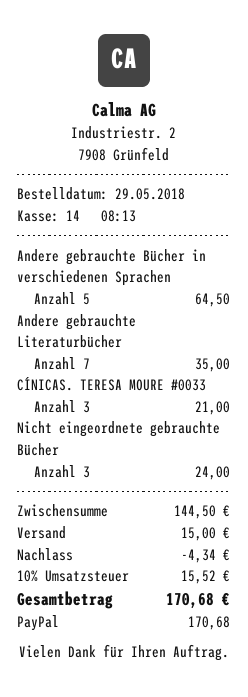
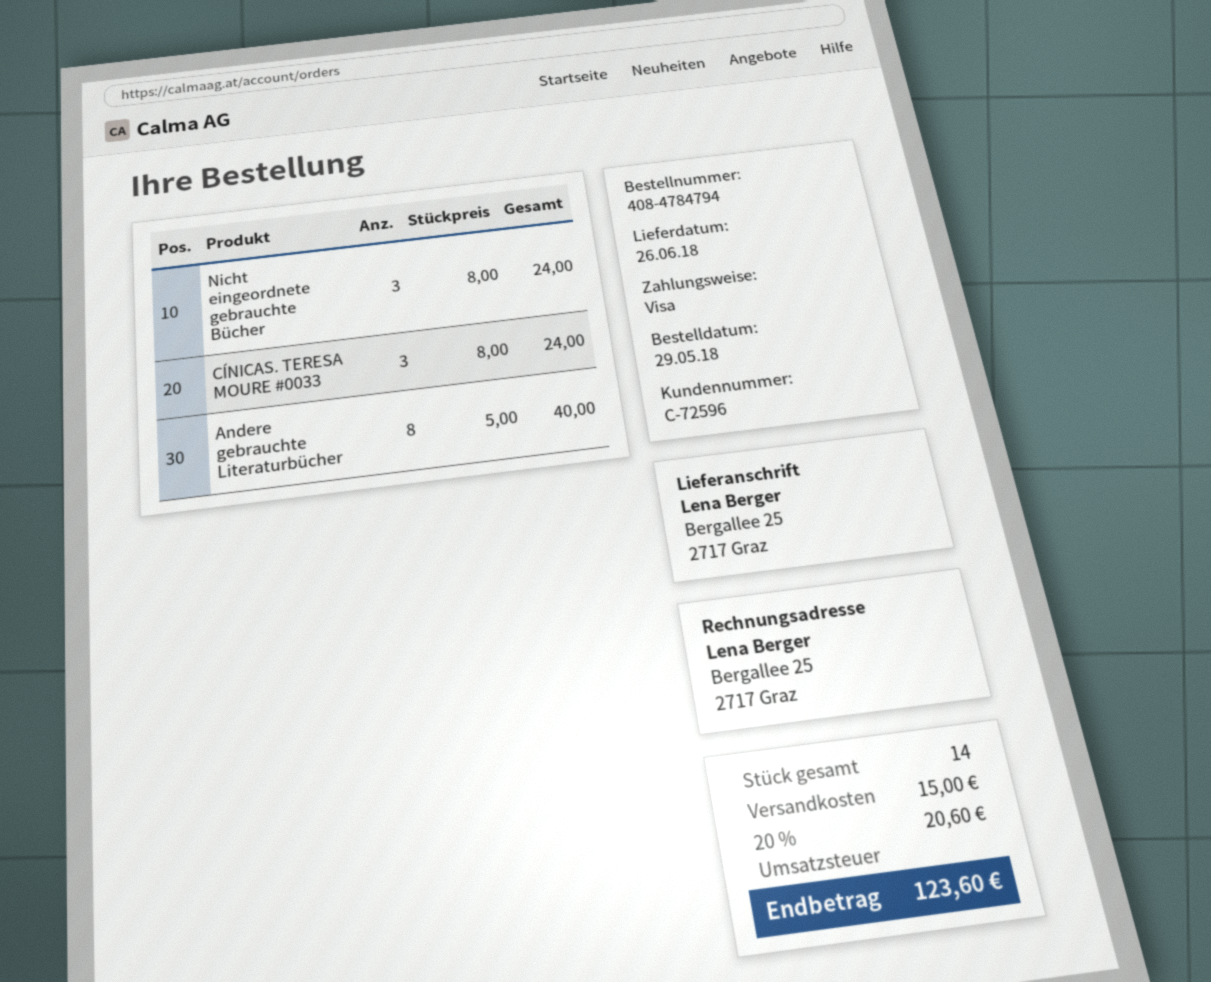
payment method: PayPal -> Visa
Andere gebrauchte Bücher in verschiedenen Sprachen: 5 for 64.50 -> none
Andere gebrauchte Literaturbücher: 7 for 35.00 -> 8 for 40.00
CÍNICAS. TERESA MOURE #0033: 3 for 21.00 -> 3 for 24.00
discount: 4.34 -> none
tax: 10% = 15.52 -> 20% = 20.60
total: 170.68 -> 123.60

